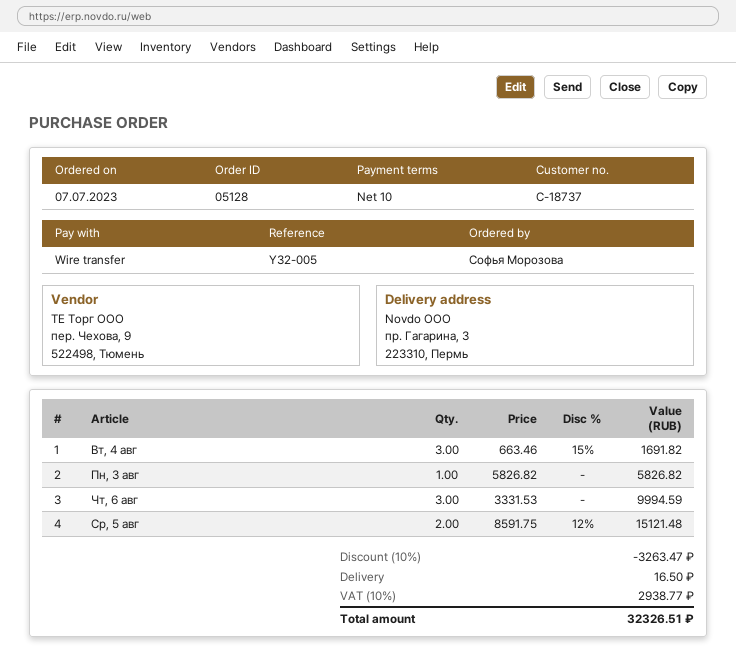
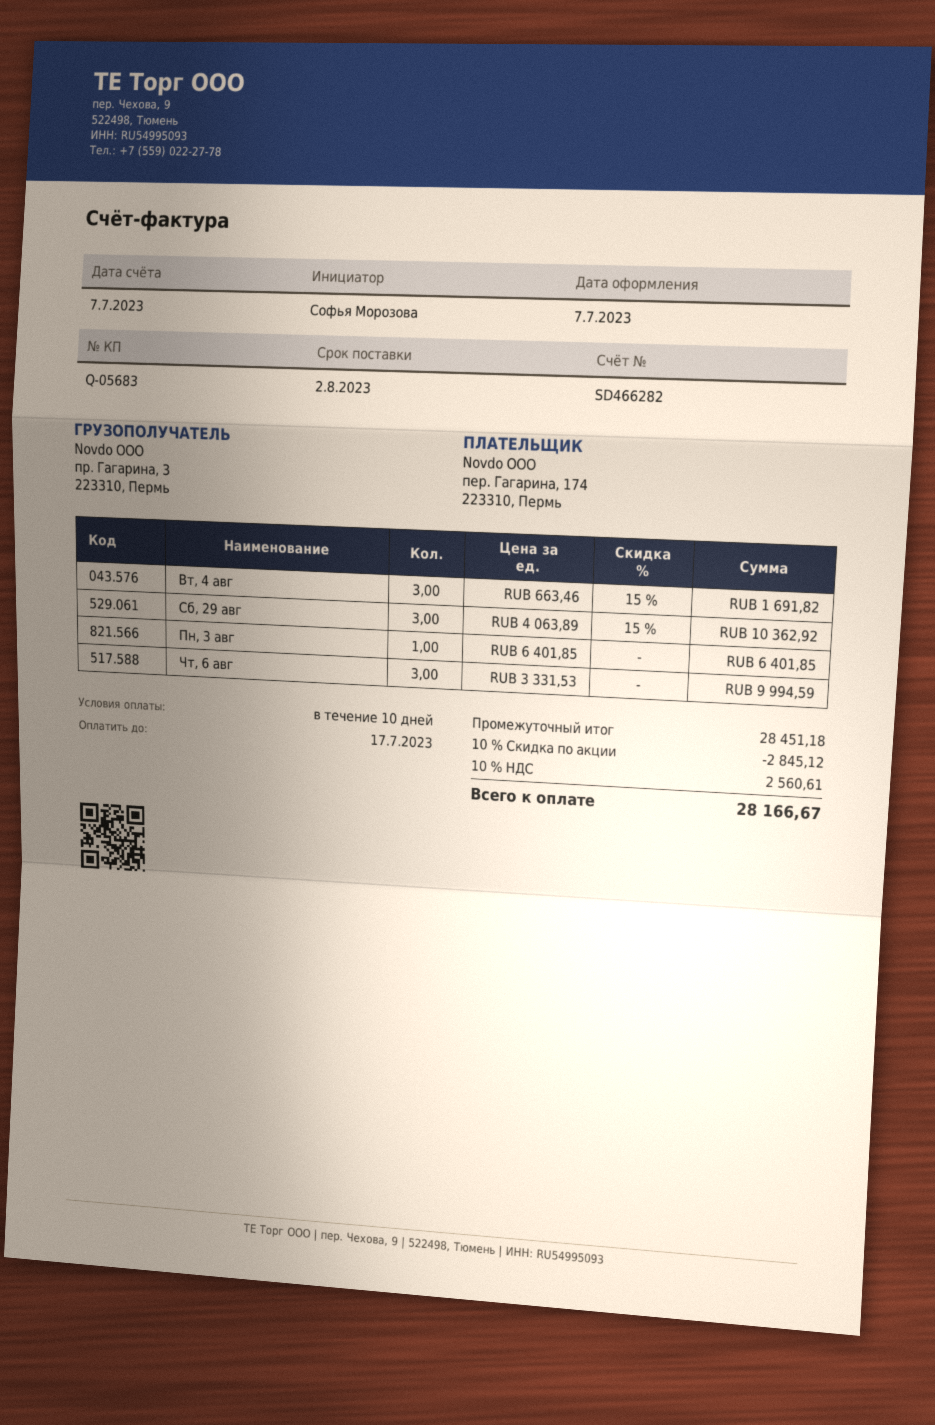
Пн, 3 авг: 1 x 5826.82 = 5826.82 -> 1 x 6401.85 = 6401.85
Ср, 5 авг: 2 x 8591.75 - 12% = 15121.48 -> none
Сб, 29 авг: none -> 3 x 4063.89 - 15% = 10362.92
discount: 10% = 3263.47 -> 10% = 2845.12
shipping: 16.50 -> none
tax: 10% = 2938.77 -> 10% = 2560.61
total: 32326.51 -> 28166.67

